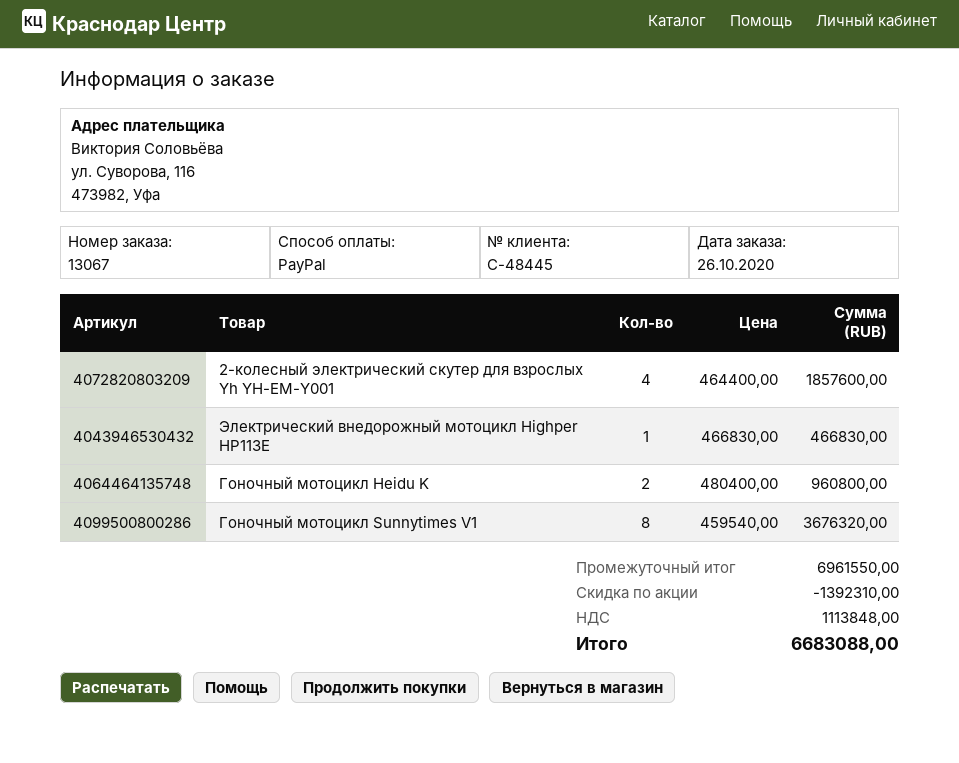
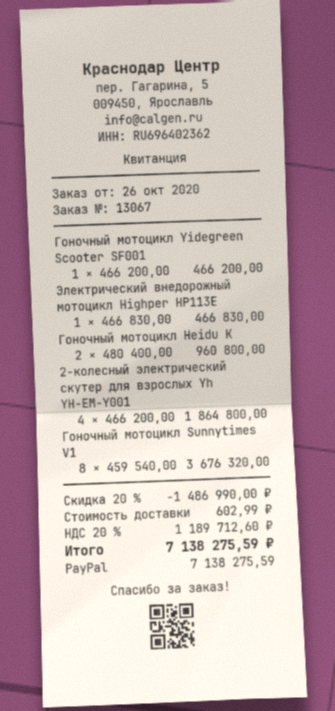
2-колесный электрический скутер для взрослых Yh YH-EM-Y001: 4 x 464400.00 = 1857600.00 -> 4 x 466200.00 = 1864800.00
Гоночный мотоцикл Yidegreen Scooter SF001: none -> 1 x 466200.00 = 466200.00
discount: 1392310.00 -> 1486990.00
shipping: none -> 602.99
tax: 1113848.00 -> 1189712.60
total: 6683088.00 -> 7138275.59

